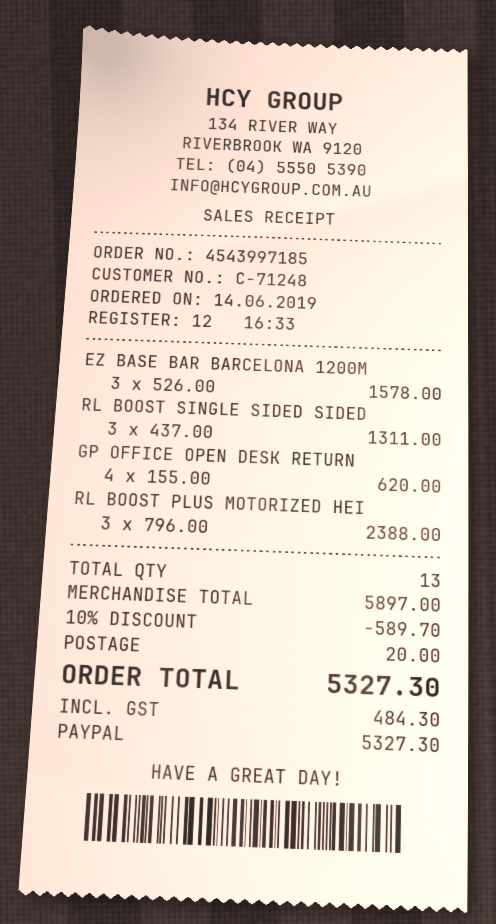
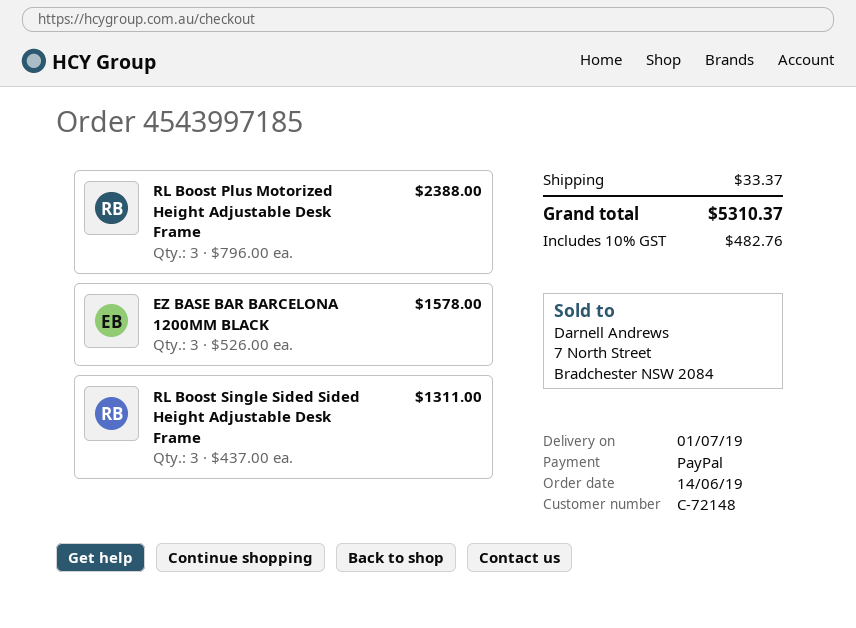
customer number: C-71248 -> C-72148
GP OFFICE OPEN DESK RETURN: 4 x 155.00 = 620.00 -> none
discount: 10% = 589.70 -> none
shipping: 20.00 -> 33.37
tax: 484.30 -> 482.76
total: 5327.30 -> 5310.37

